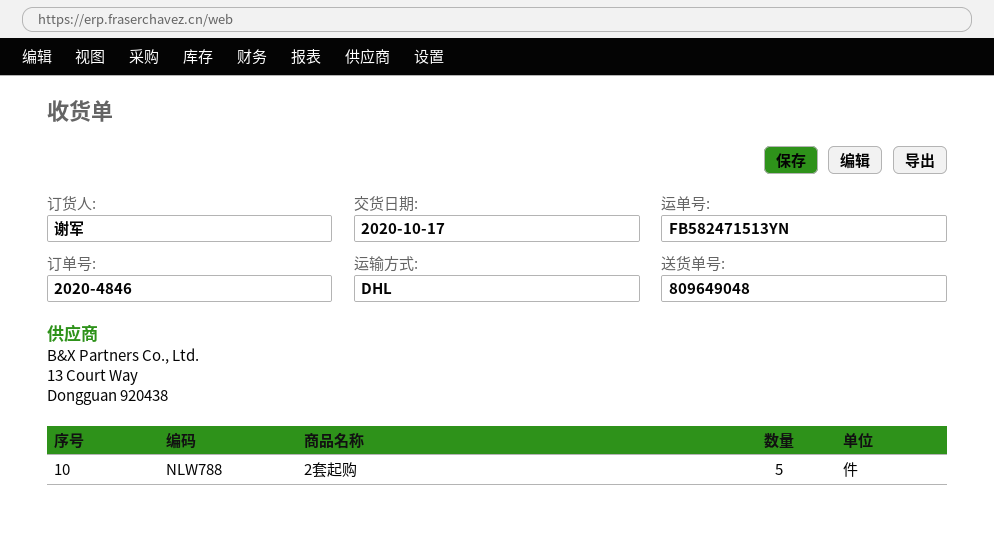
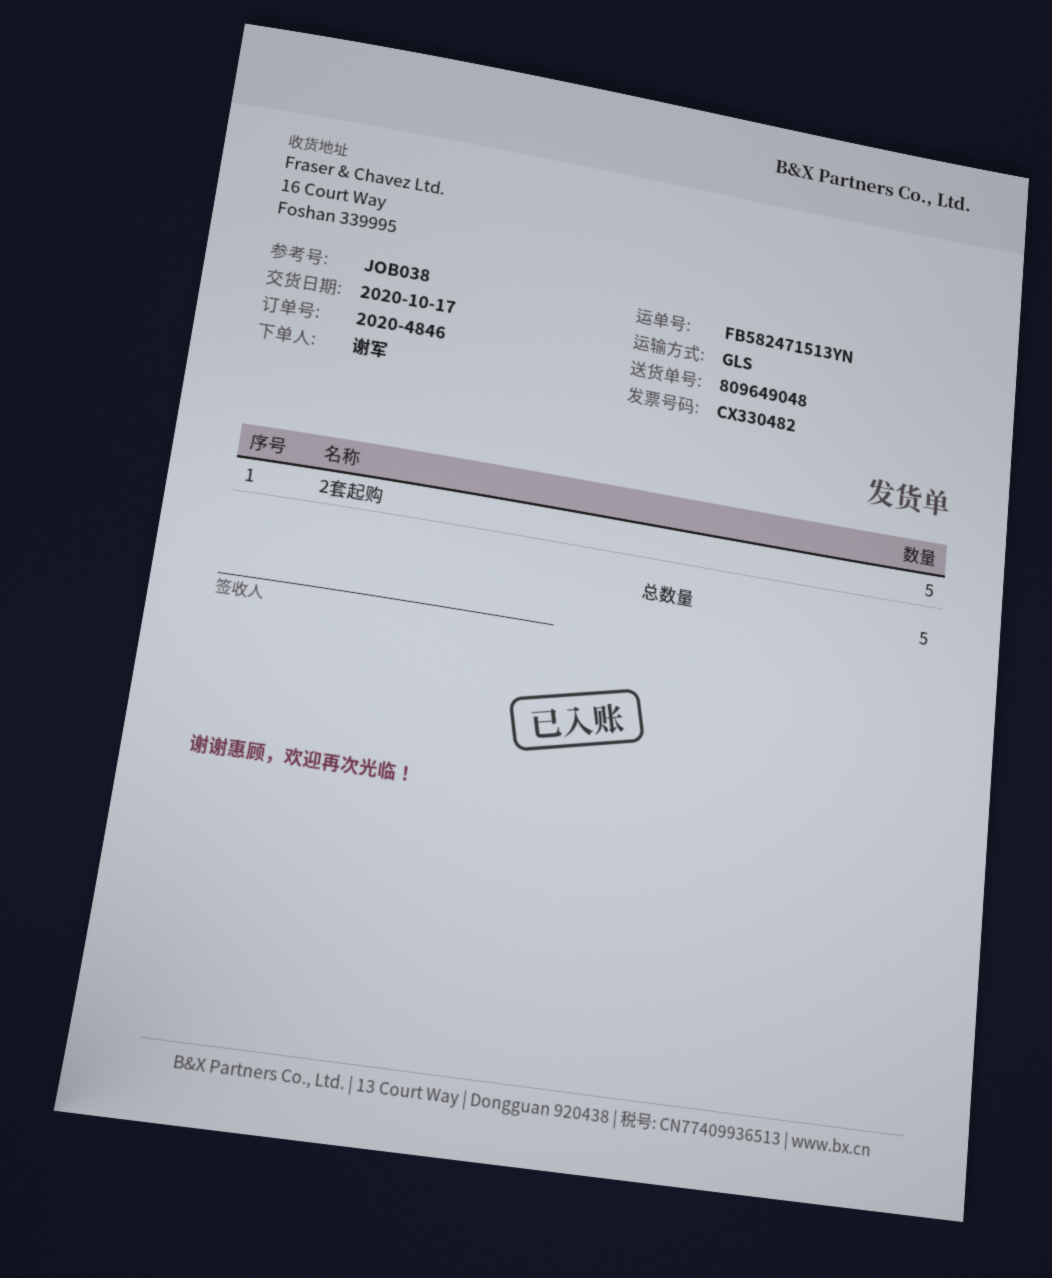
shipping method: DHL -> GLS

